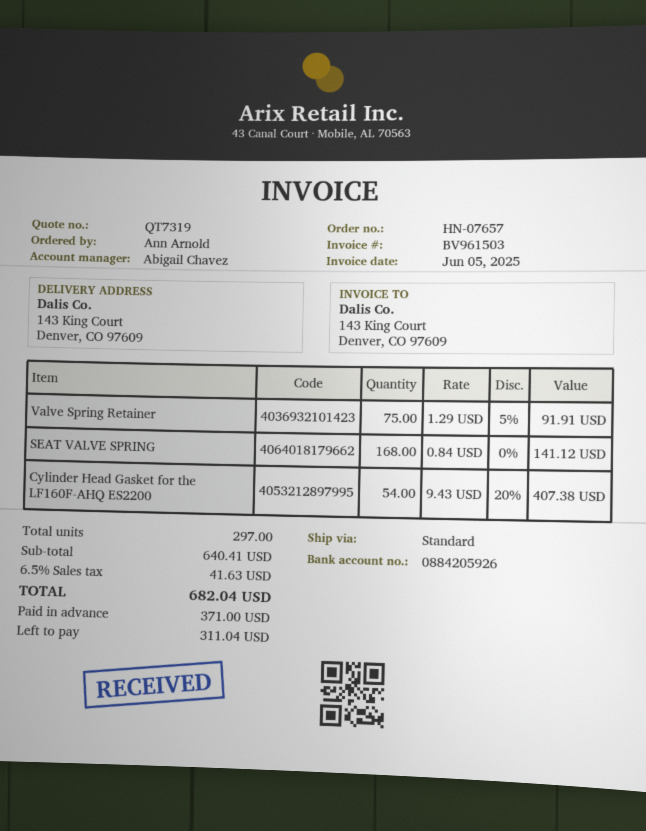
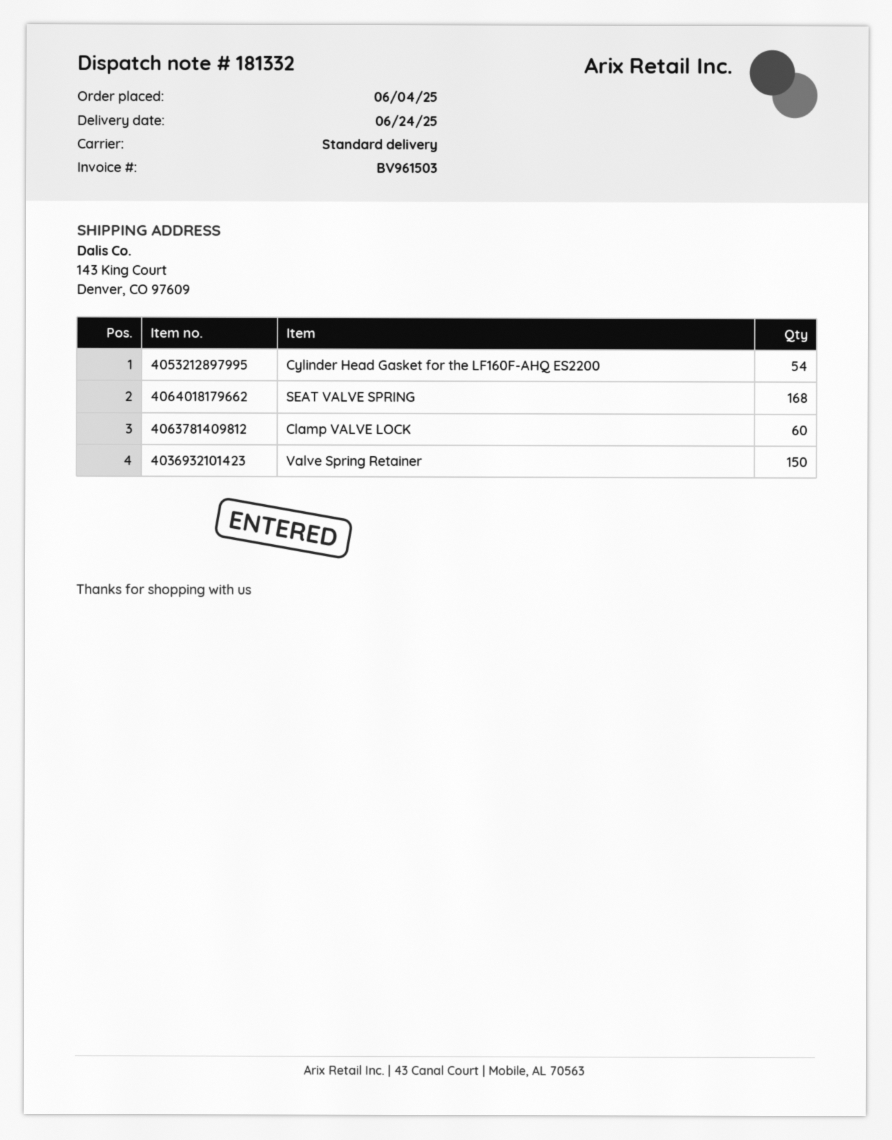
Valve Spring Retainer: 75 -> 150
Clamp VALVE LOCK: none -> 60

